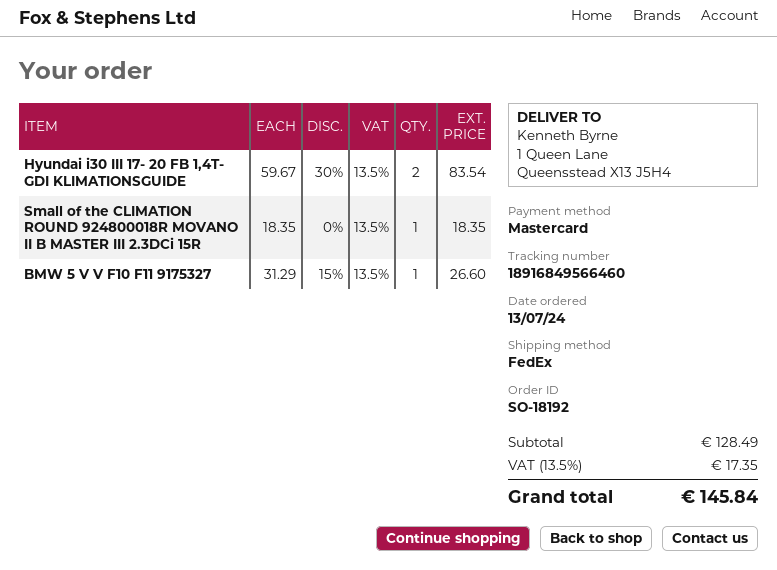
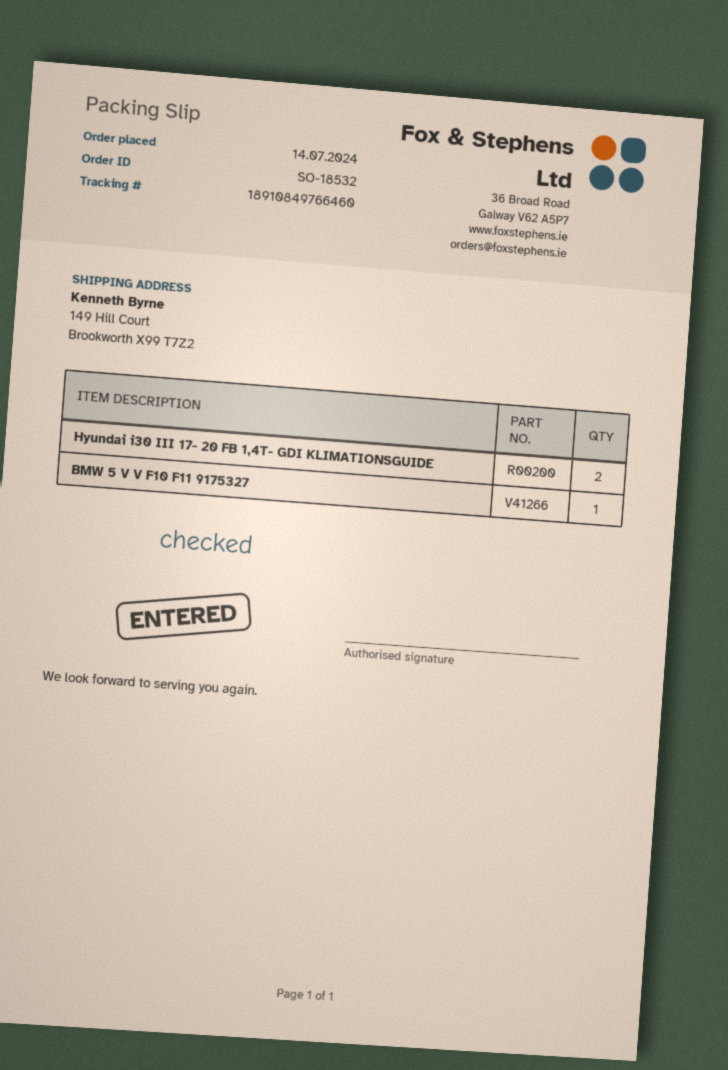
order number: SO-18192 -> SO-18532
order date: 2024-07-13 -> 2024-07-14
tracking number: 18916849566460 -> 18910849766460
ship to: 1 Queen Lane, Queensstead X13 J5H4 -> 149 Hill Court, Brookworth X99 T7Z2
Small of the CLIMATION ROUND 924800018R MOVANO II B MASTER III 2.3DCi 15R: 1 -> none

